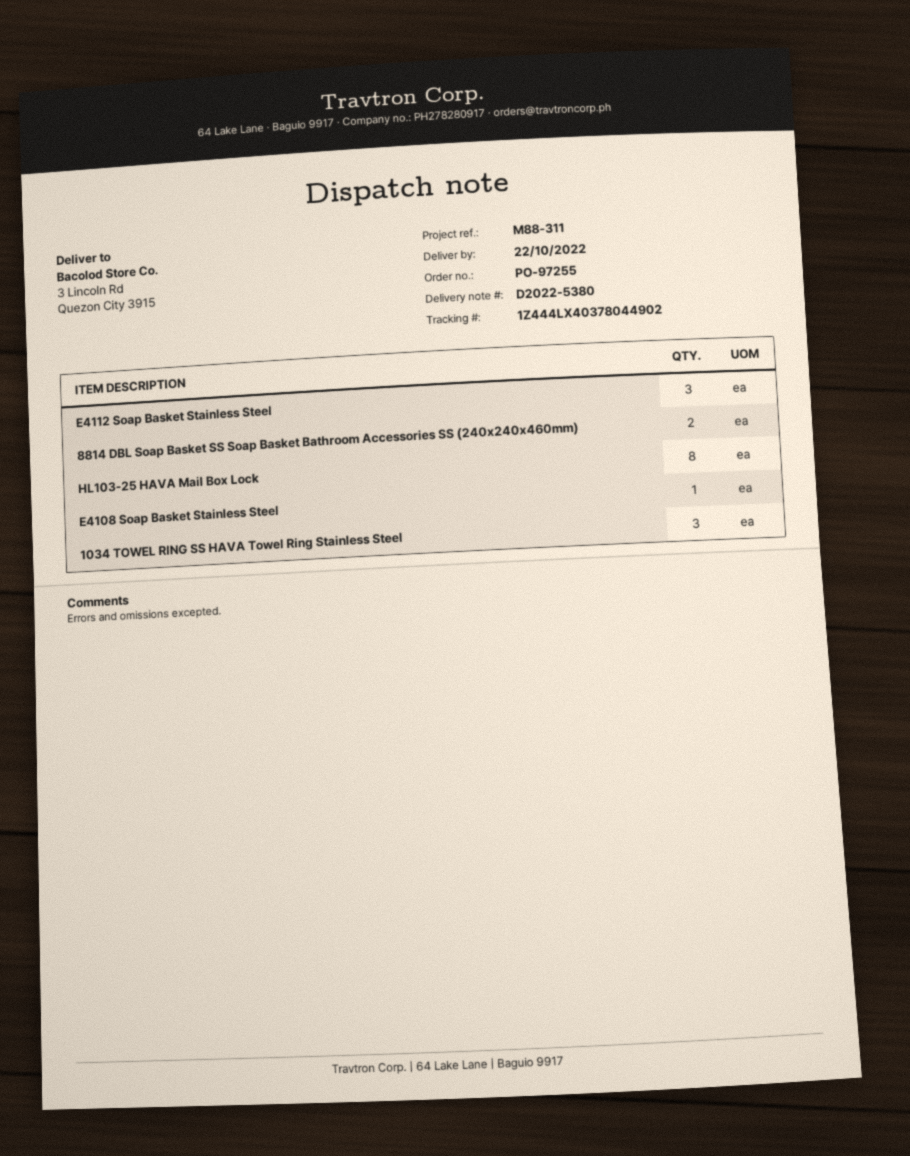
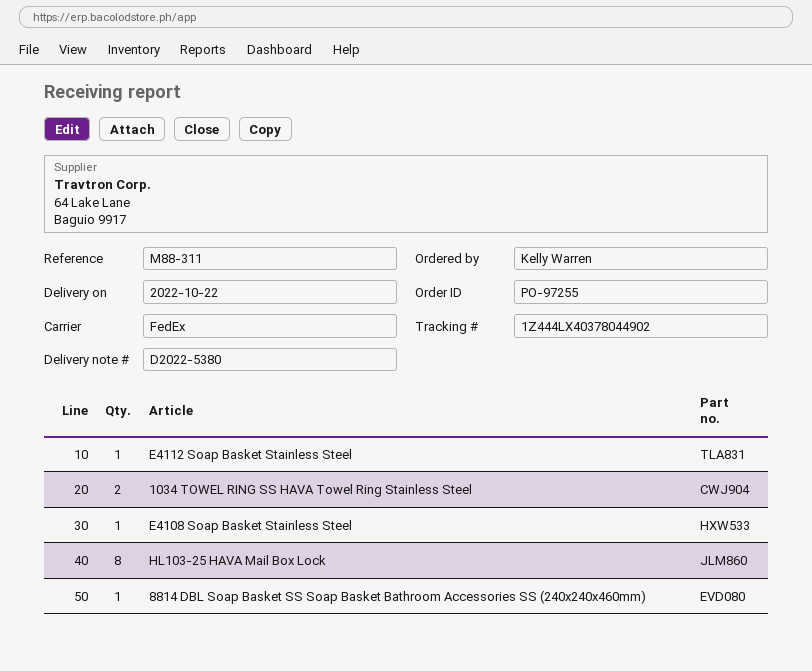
E4112 Soap Basket Stainless Steel: 3 -> 1
8814 DBL Soap Basket SS Soap Basket Bathroom Accessories SS (240x240x460mm): 2 -> 1
1034 TOWEL RING SS HAVA Towel Ring Stainless Steel: 3 -> 2

